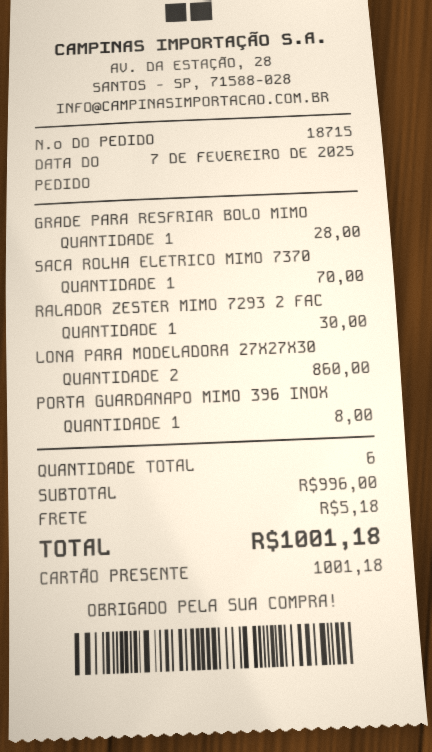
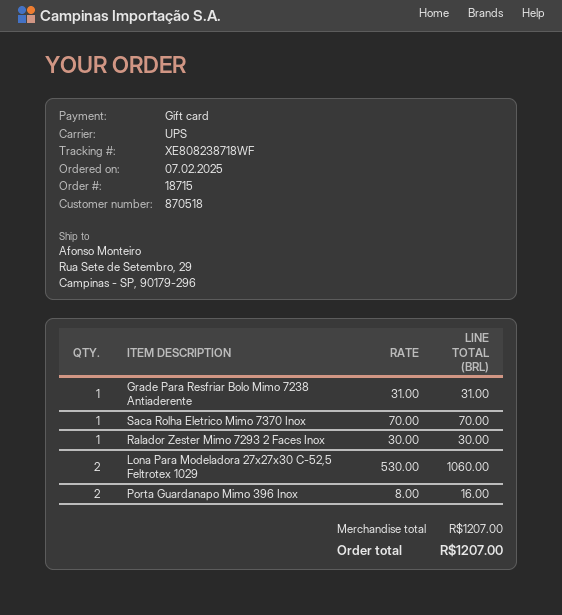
GRADE PARA RESFRIAR BOLO MIMO: 1 for 28.00 -> 1 for 31.00
LONA PARA MODELADORA 27X27X30: 2 for 860.00 -> 2 for 1060.00
PORTA GUARDANAPO MIMO 396 INOX: 1 for 8.00 -> 2 for 16.00
subtotal: 996.00 -> 1207.00
shipping: 5.18 -> none
total: 1001.18 -> 1207.00

